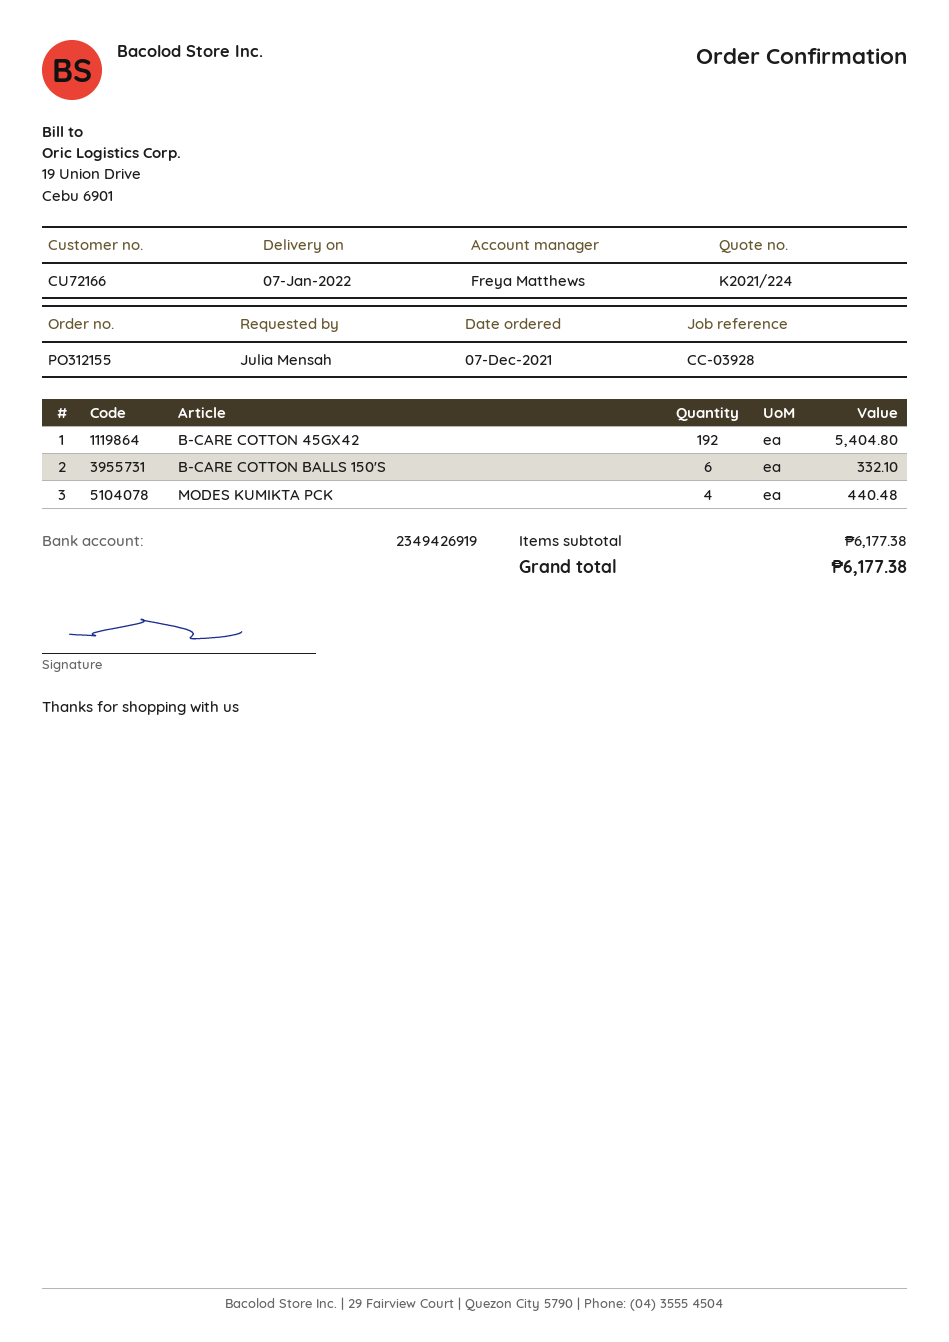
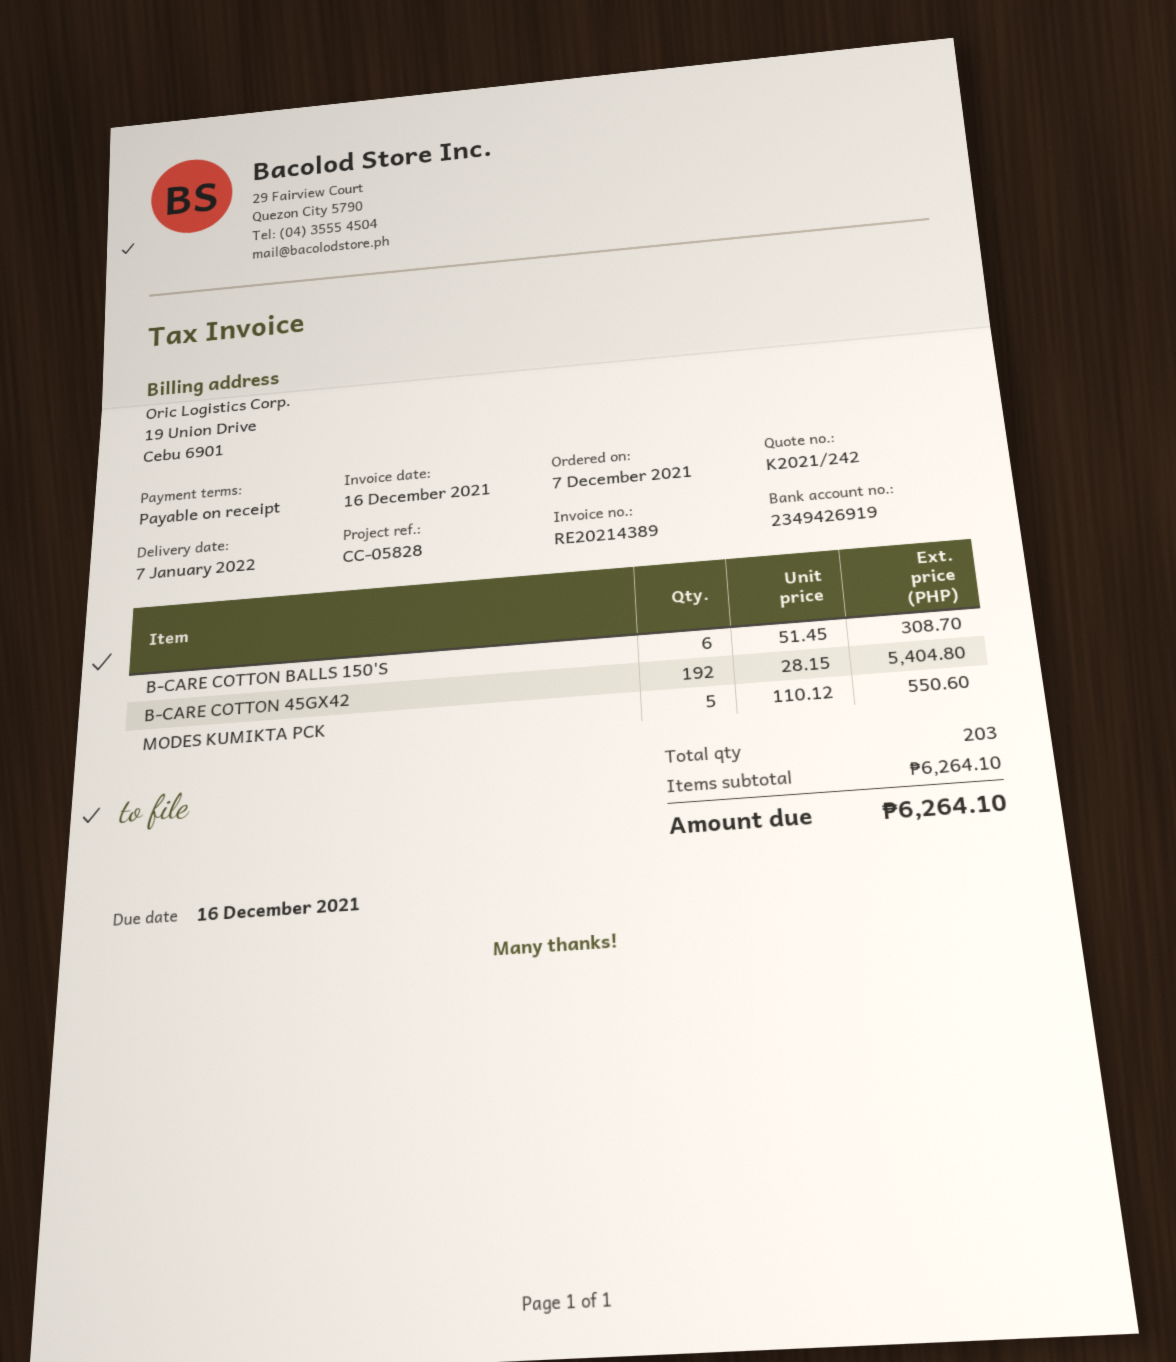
quote number: K2021/224 -> K2021/242
reference: CC-03928 -> CC-05828
B-CARE COTTON BALLS 150'S: 6 for 332.10 -> 6 for 308.70
MODES KUMIKTA PCK: 4 for 440.48 -> 5 for 550.60
subtotal: 6177.38 -> 6264.10
total: 6177.38 -> 6264.10

